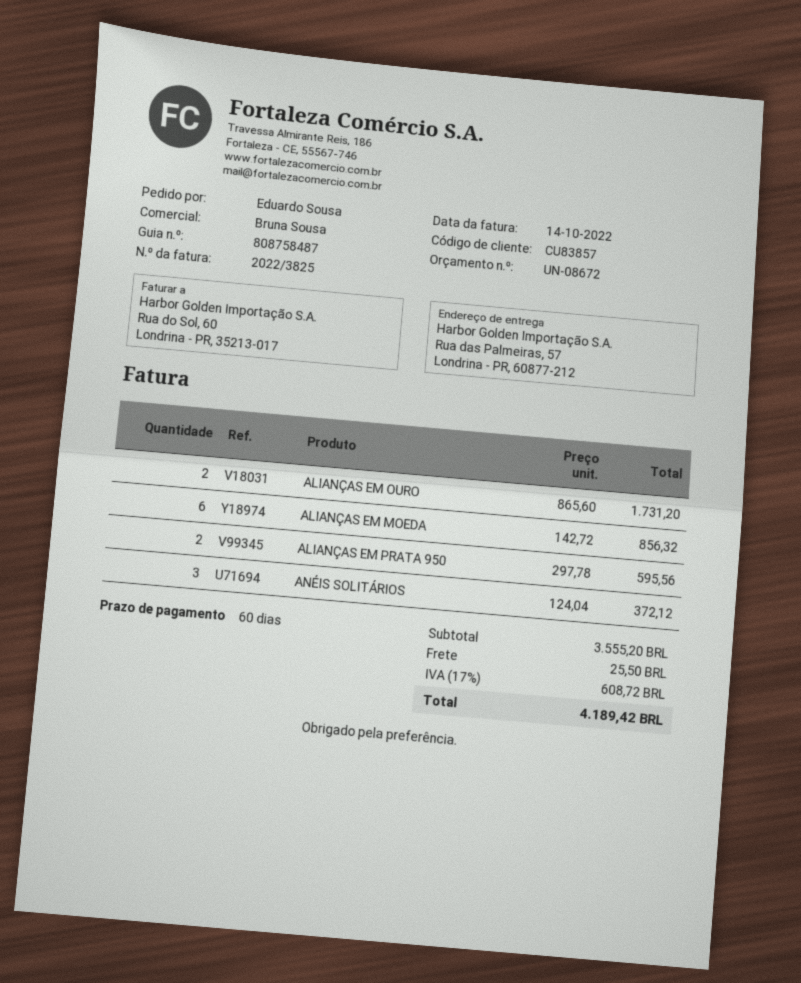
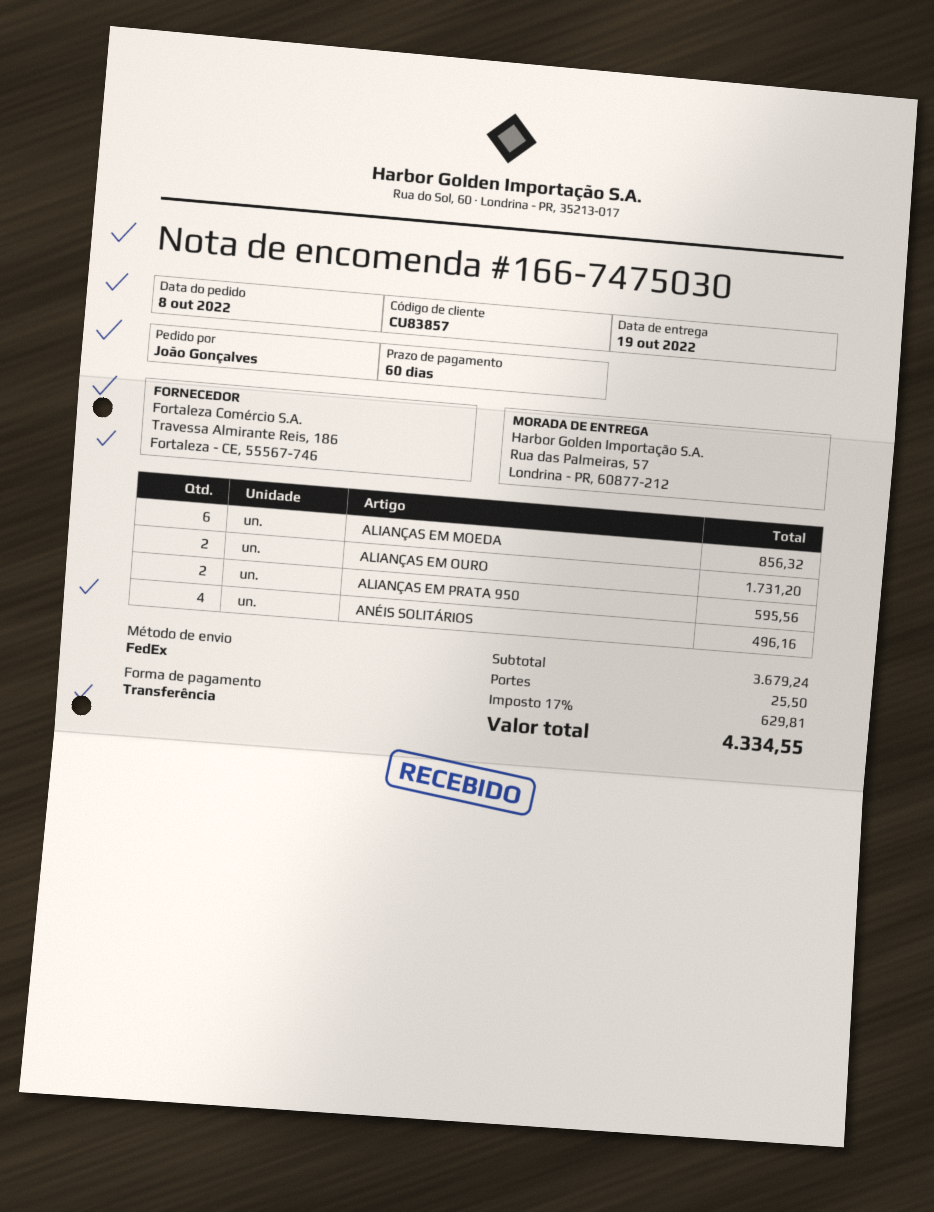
ordered by: Eduardo Sousa -> João Gonçalves
ANÉIS SOLITÁRIOS: 3 for 372.12 -> 4 for 496.16
subtotal: 3555.20 -> 3679.24
tax: 17% = 608.72 -> 17% = 629.81
total: 4189.42 -> 4334.55

